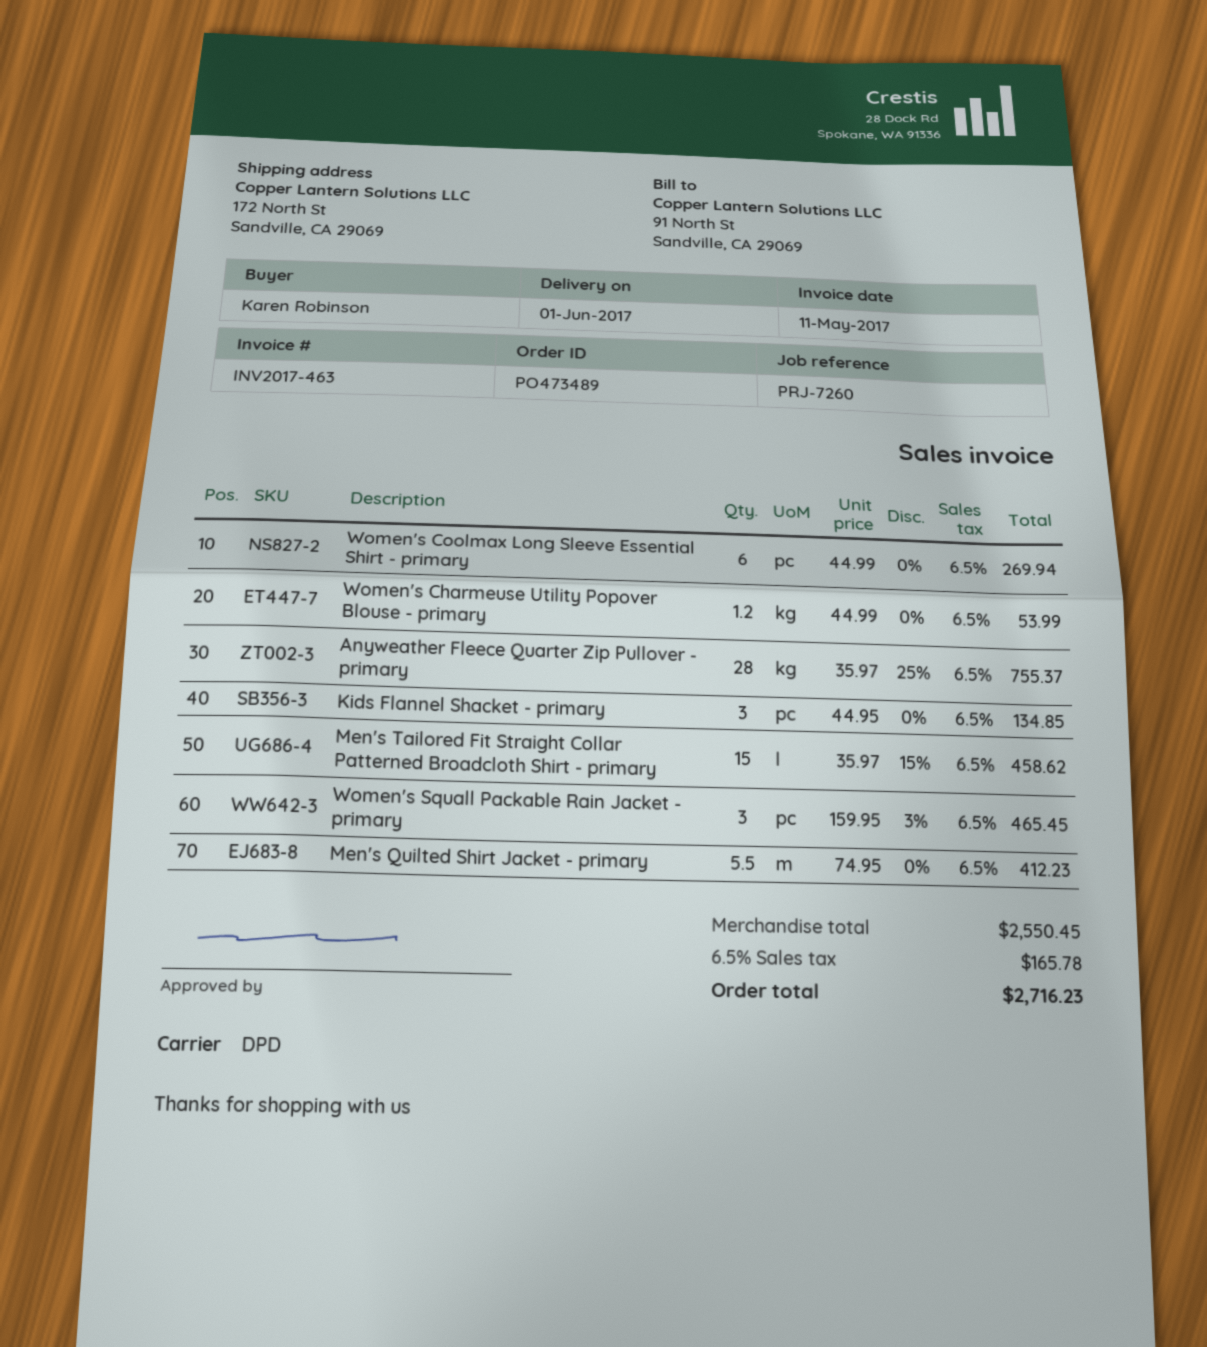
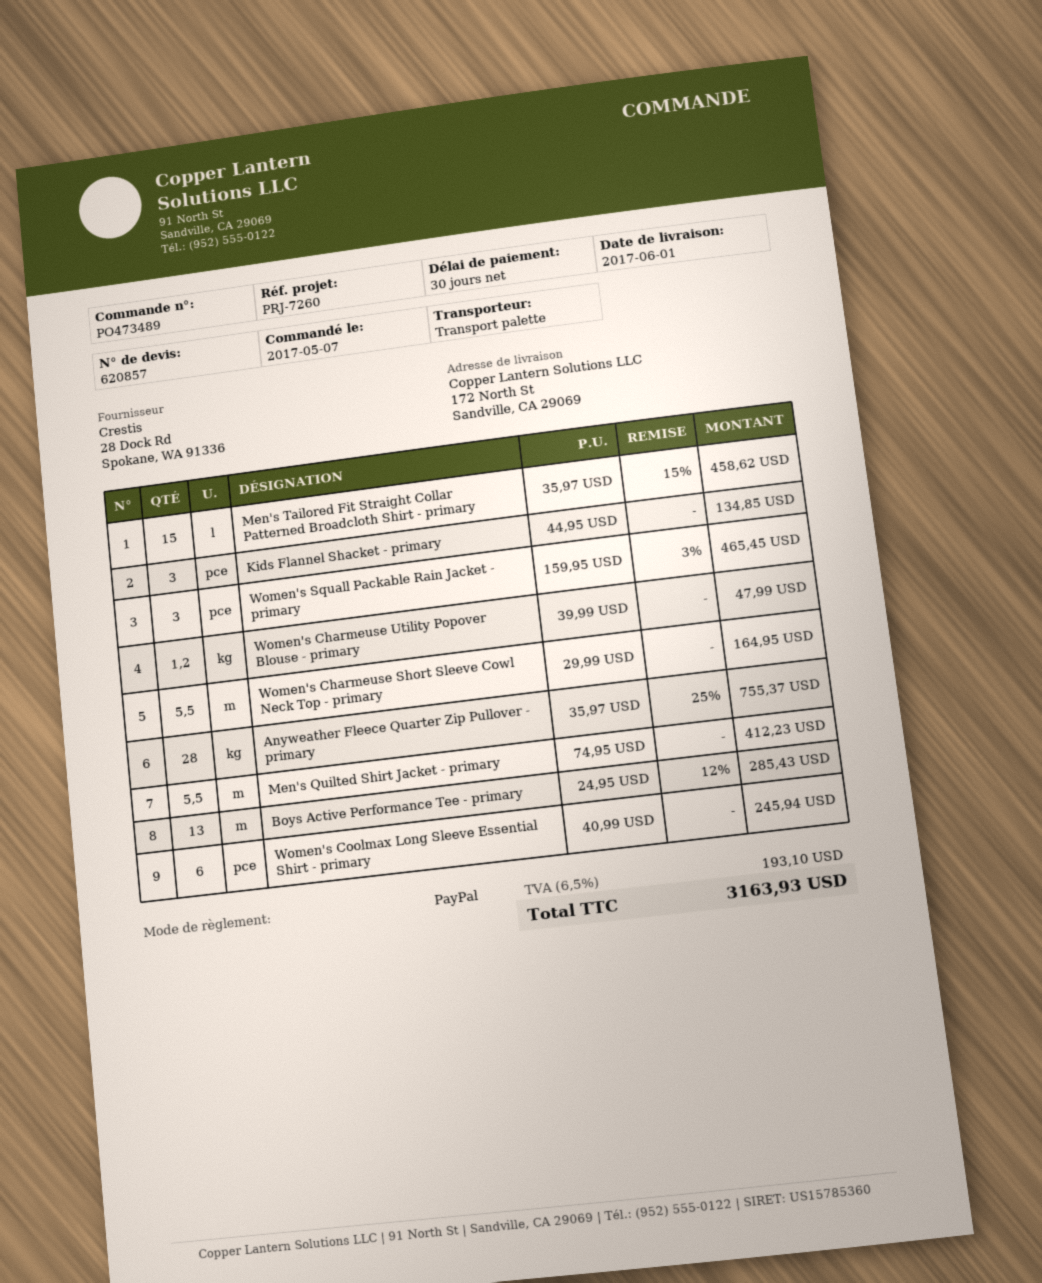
shipping method: DPD -> pallet freight
Women's Coolmax Long Sleeve Essential Shirt - primary: 6 x 44.99 = 269.94 -> 6 x 40.99 = 245.94
Women's Charmeuse Utility Popover Blouse - primary: 1.2 x 44.99 = 53.99 -> 1.2 x 39.99 = 47.99
Women's Charmeuse Short Sleeve Cowl Neck Top - primary: none -> 5.5 x 29.99 = 164.95
Boys Active Performance Tee - primary: none -> 13 x 24.95 - 12% = 285.43
tax: 6.5% = 165.78 -> 6.5% = 193.10
total: 2716.23 -> 3163.93

